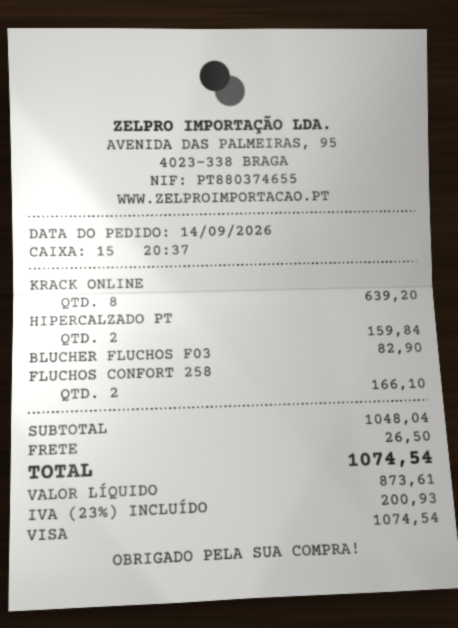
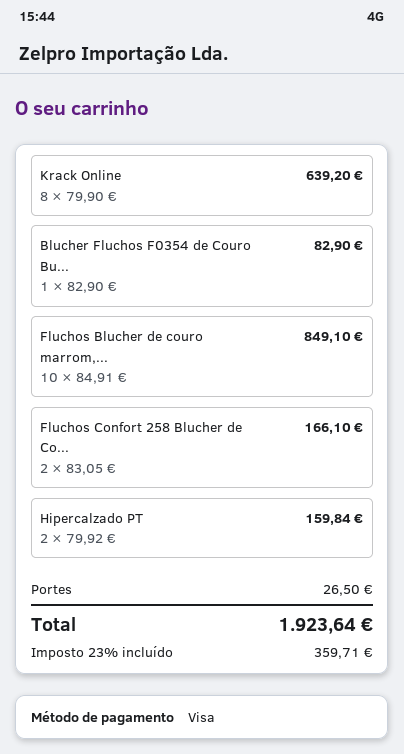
Fluchos Blucher de couro marrom,...: none -> 10 for 849.10
tax: 23% = 200.93 -> 23% = 359.71
total: 1074.54 -> 1923.64

